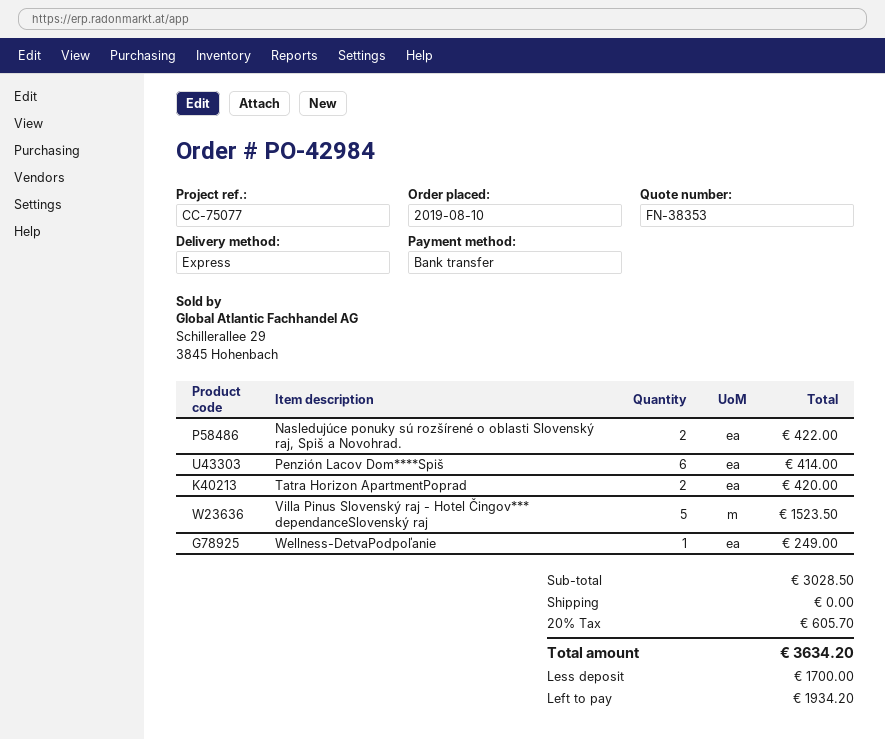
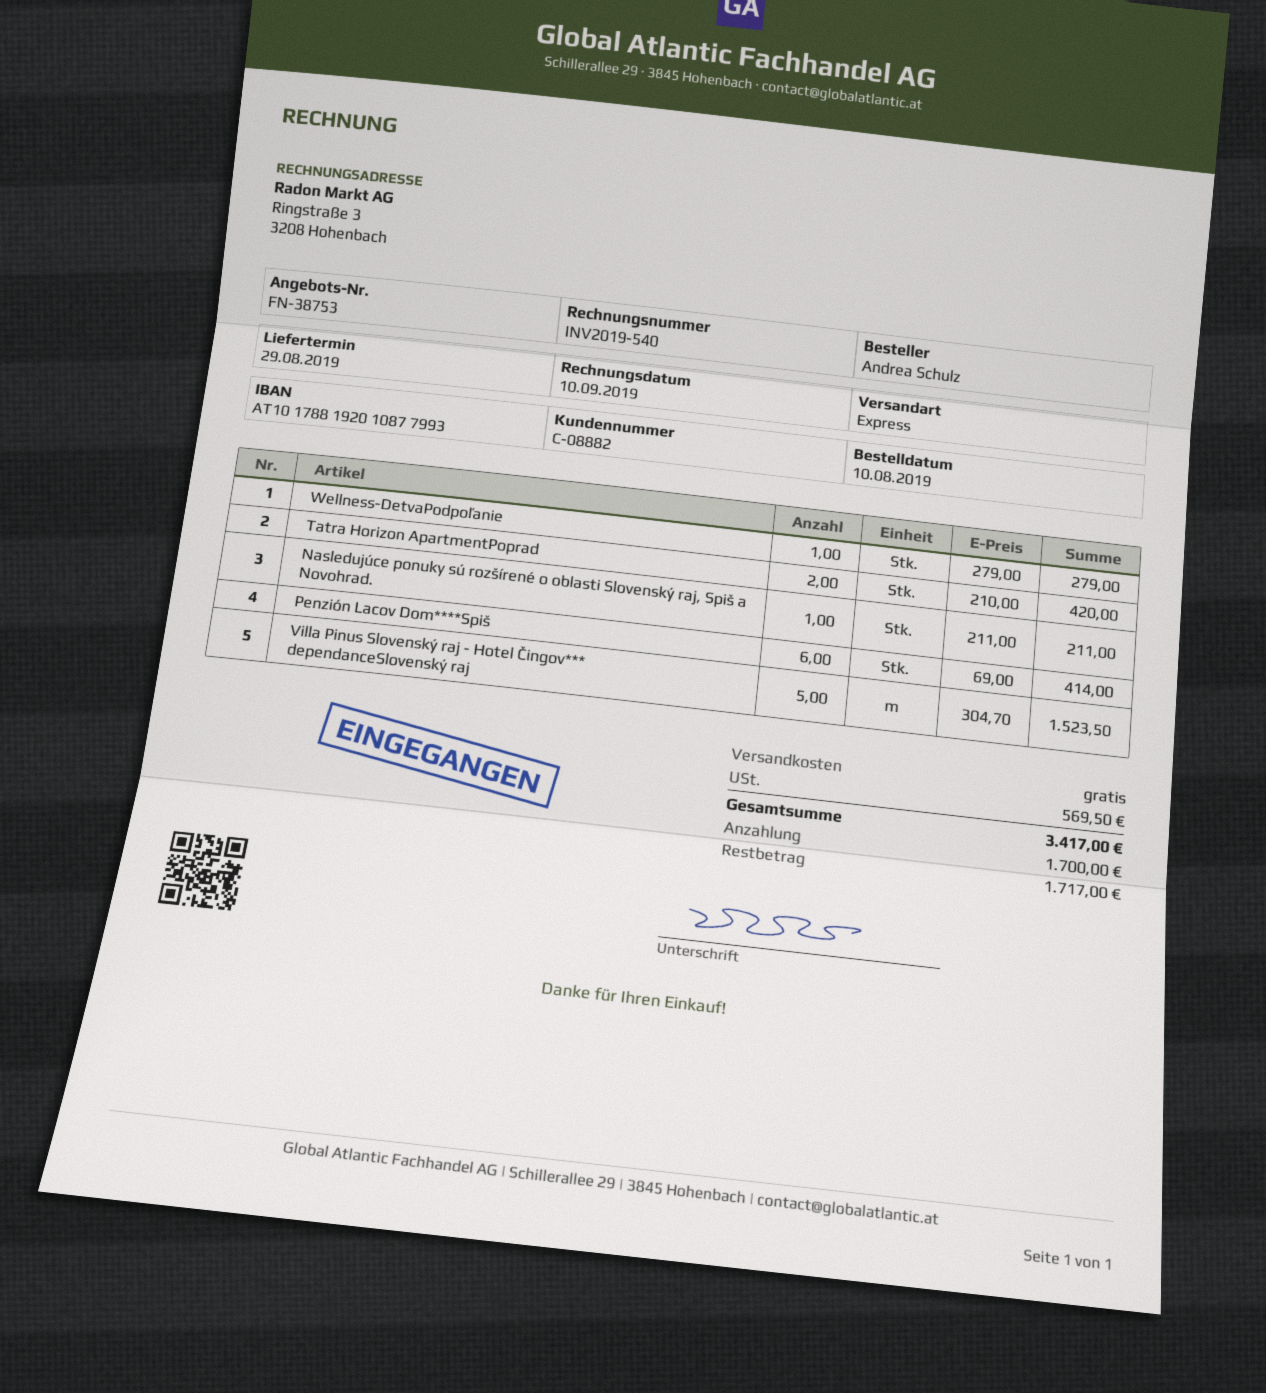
quote number: FN-38353 -> FN-38753
Nasledujúce ponuky sú rozšírené o oblasti Slovenský raj, Spiš a Novohrad.: 2 for 422.00 -> 1 for 211.00
Wellness-DetvaPodpoľanie: 1 for 249.00 -> 1 for 279.00
tax: 605.70 -> 569.50
total: 3634.20 -> 3417.00
balance: 1934.20 -> 1717.00

